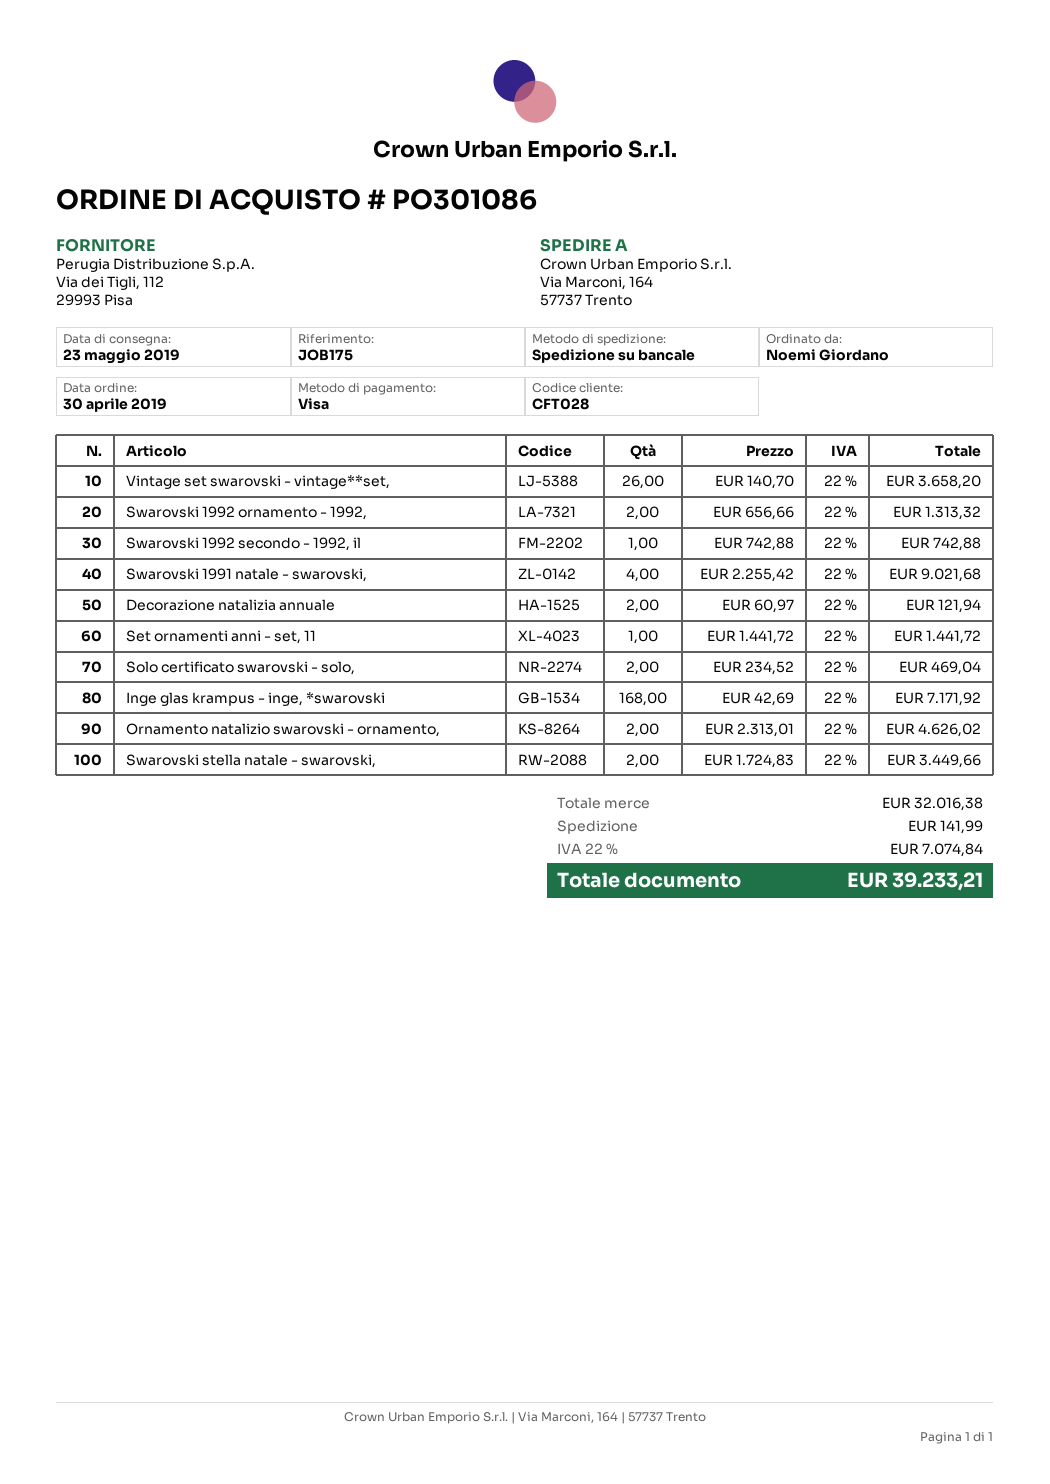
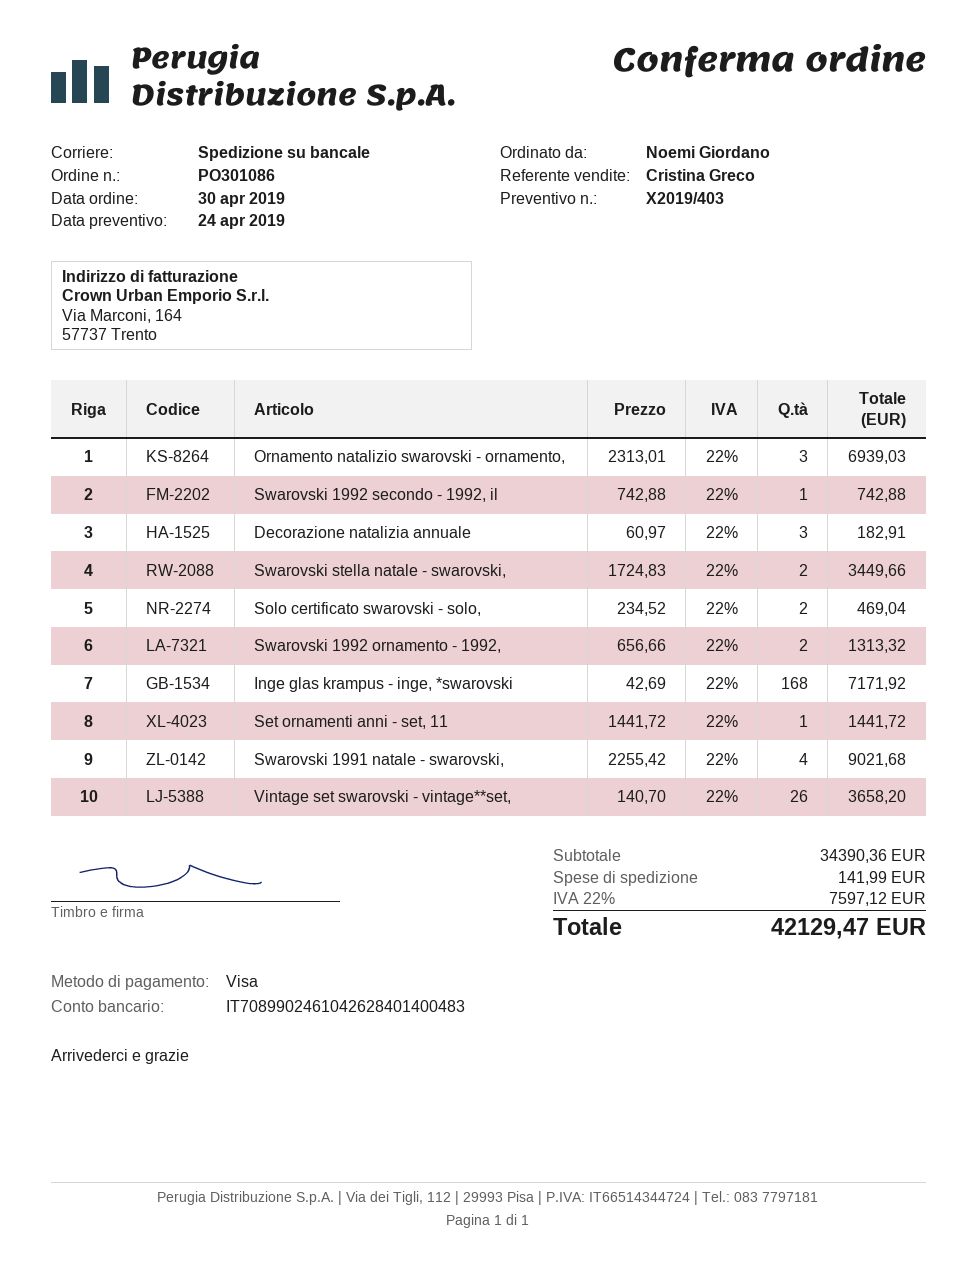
Decorazione natalizia annuale: 2 x 60.97 = 121.94 -> 3 x 60.97 = 182.91
Ornamento natalizio swarovski - ornamento,: 2 x 2313.01 = 4626.02 -> 3 x 2313.01 = 6939.03
subtotal: 32016.38 -> 34390.36
tax: 22% = 7074.84 -> 22% = 7597.12
total: 39233.21 -> 42129.47

